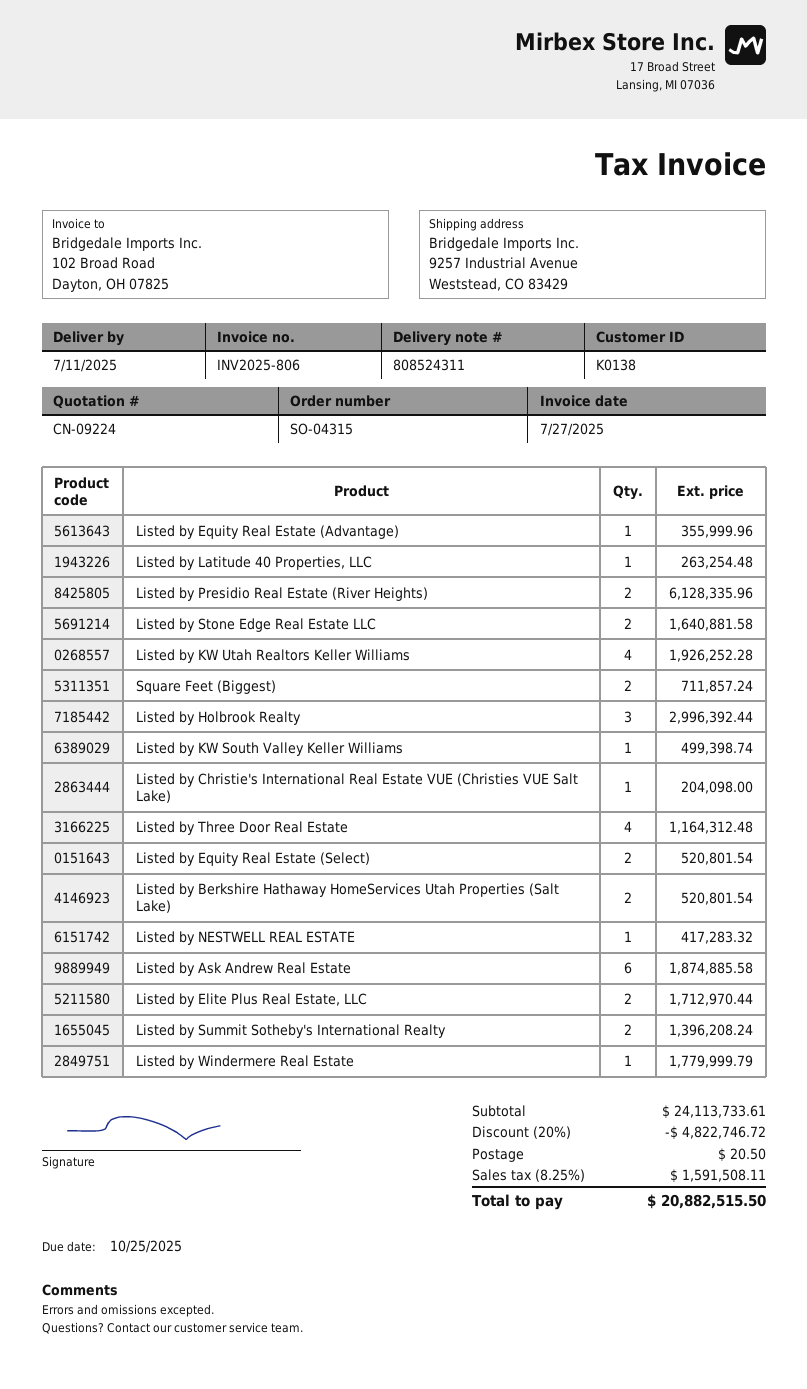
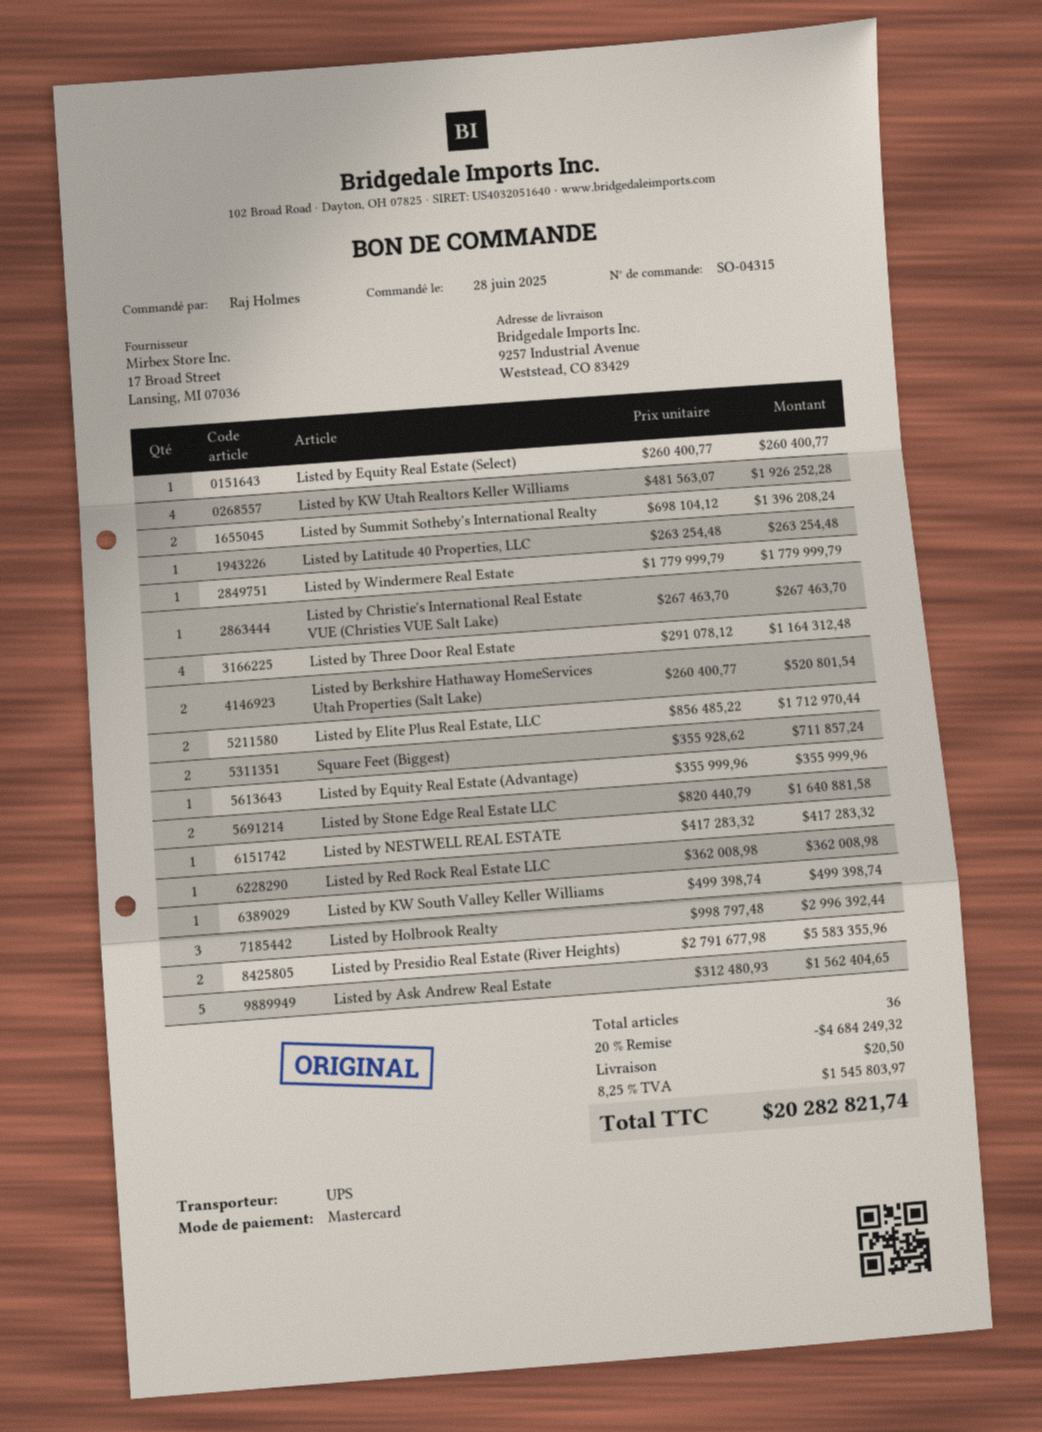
Listed by Presidio Real Estate (River Heights): 2 for 6128335.96 -> 2 for 5583355.96
Listed by Christie's International Real Estate VUE (Christies VUE Salt Lake): 1 for 204098.00 -> 1 for 267463.70
Listed by Equity Real Estate (Select): 2 for 520801.54 -> 1 for 260400.77
Listed by Ask Andrew Real Estate: 6 for 1874885.58 -> 5 for 1562404.65
Listed by Red Rock Real Estate LLC: none -> 1 for 362008.98
discount: 20% = 4822746.72 -> 20% = 4684249.32
tax: 8.25% = 1591508.11 -> 8.25% = 1545803.97
total: 20882515.50 -> 20282821.74

